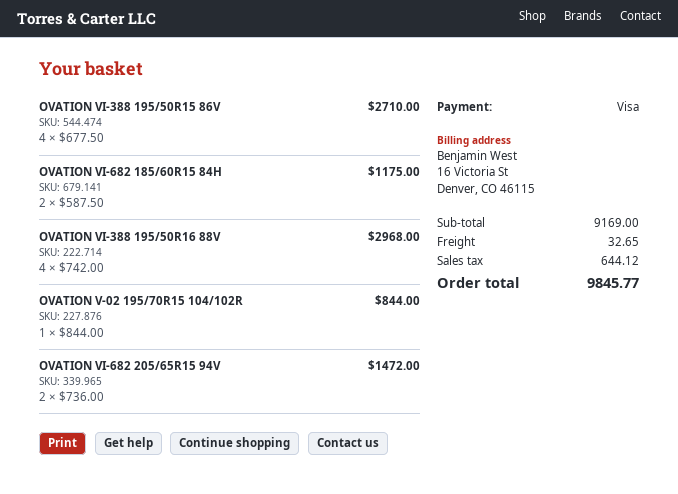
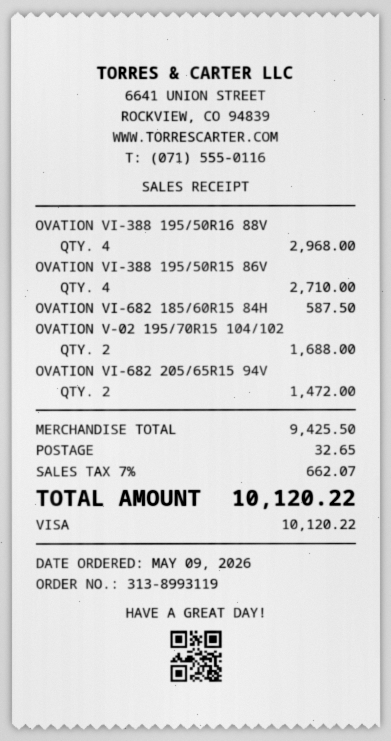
OVATION VI-682 185/60R15 84H: 2 for 1175.00 -> 1 for 587.50
OVATION V-02 195/70R15 104/102R: 1 for 844.00 -> 2 for 1688.00
subtotal: 9169.00 -> 9425.50
tax: 644.12 -> 662.07
total: 9845.77 -> 10120.22

